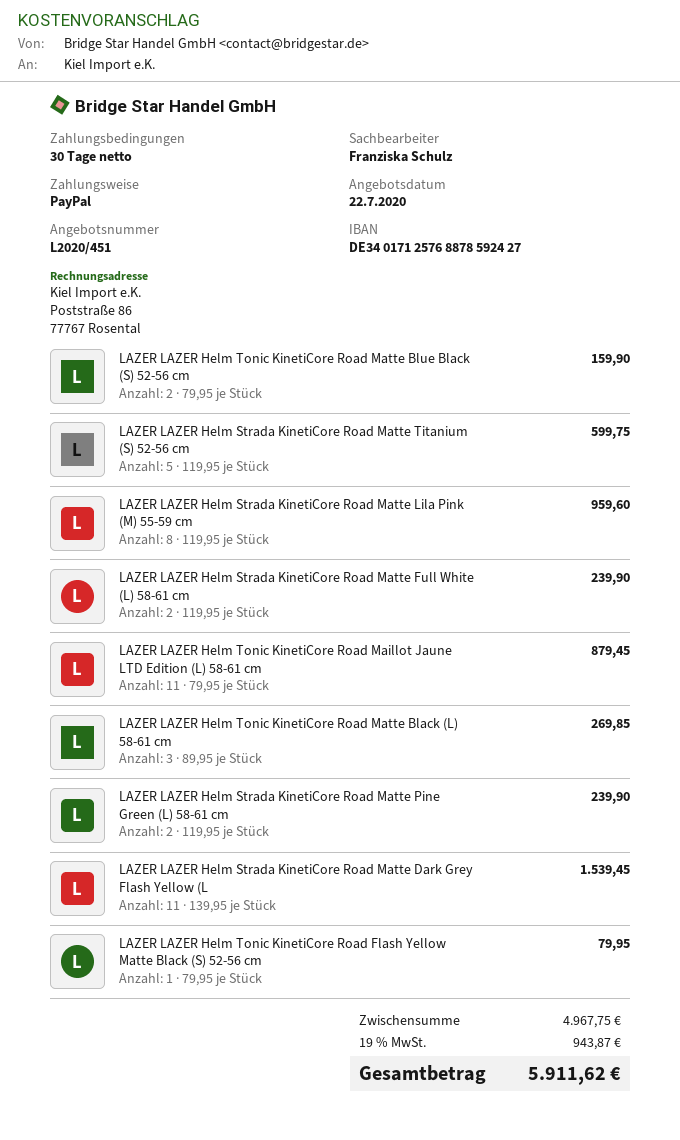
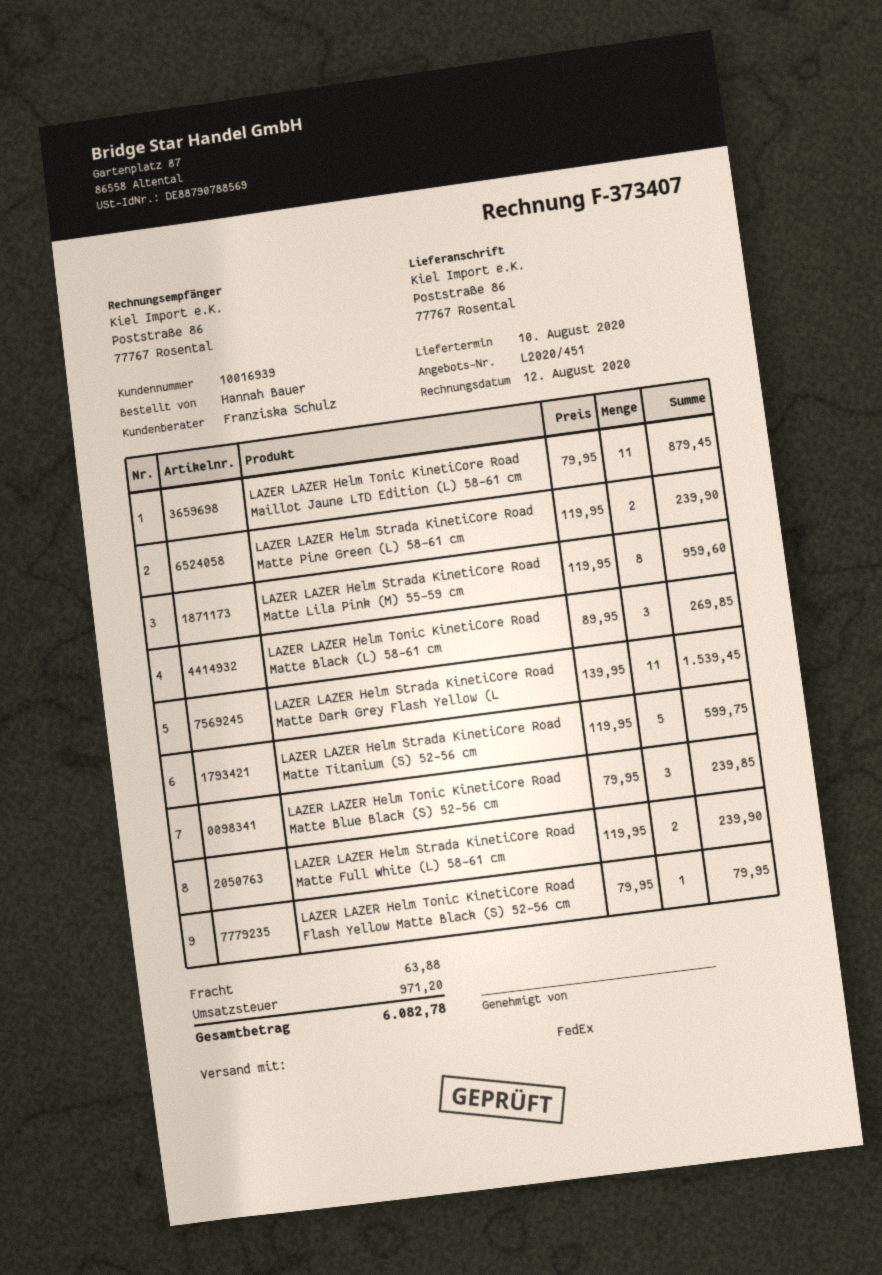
LAZER LAZER Helm Tonic KinetiCore Road Matte Blue Black (S) 52-56 cm: 2 x 79.95 = 159.90 -> 3 x 79.95 = 239.85
shipping: none -> 63.88
tax: 943.87 -> 971.20
total: 5911.62 -> 6082.78

